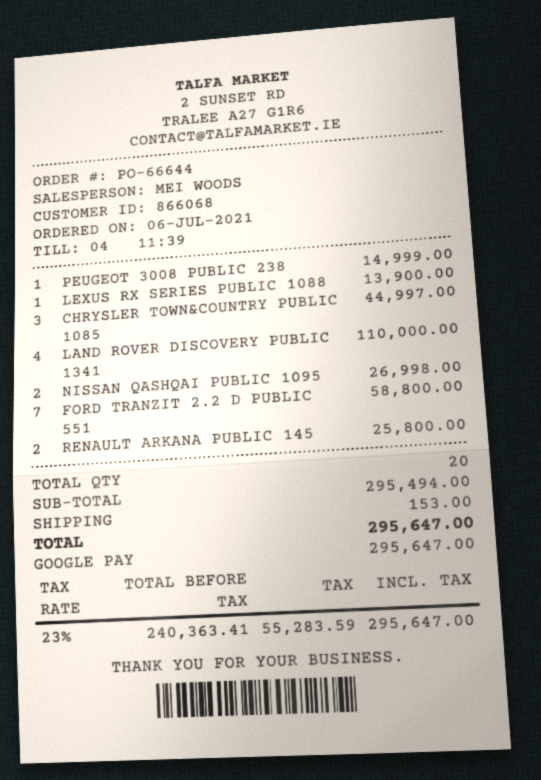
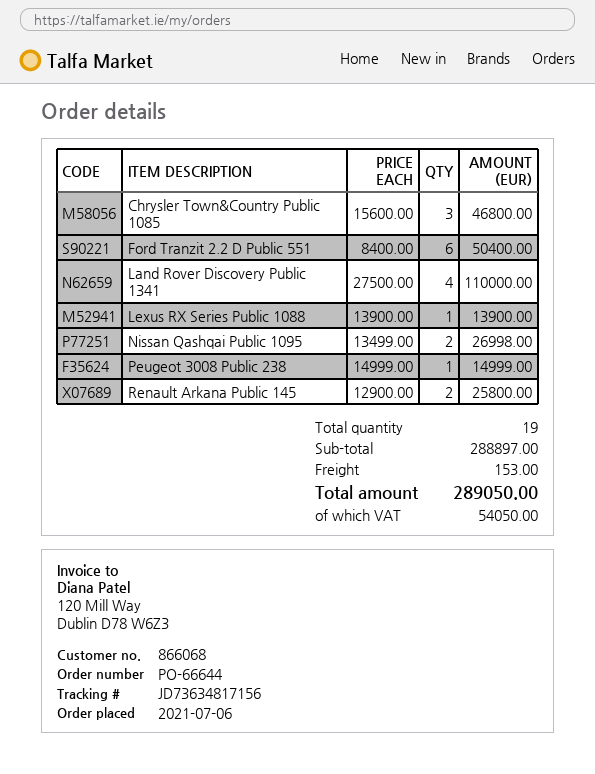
CHRYSLER TOWN&COUNTRY PUBLIC 1085: 3 for 44997.00 -> 3 for 46800.00
FORD TRANZIT 2.2 D PUBLIC 551: 7 for 58800.00 -> 6 for 50400.00
total quantity: 20 -> 19
subtotal: 295494.00 -> 288897.00
tax: 55283.59 -> 54050.00
total: 295647.00 -> 289050.00

